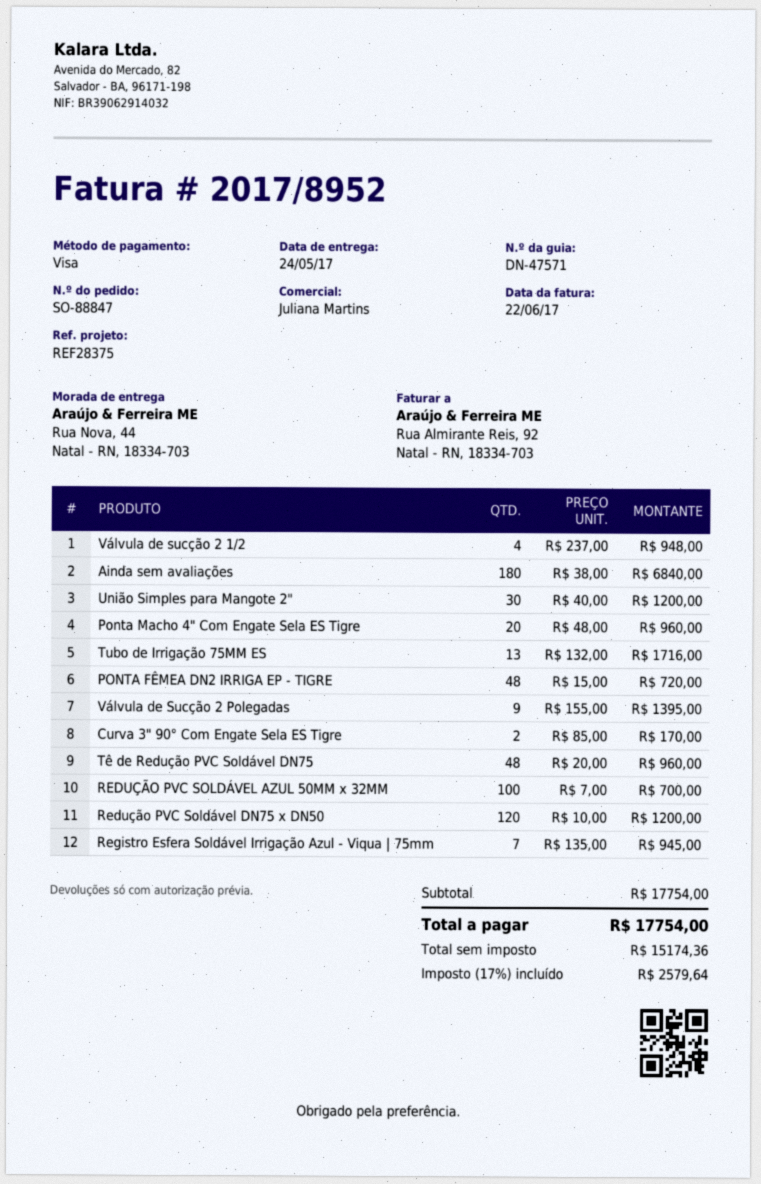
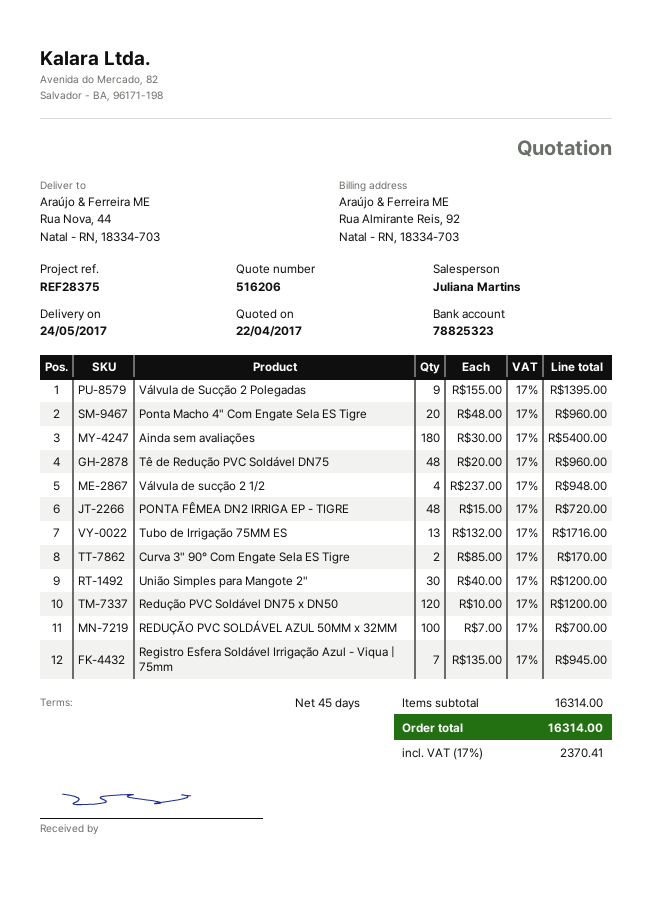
Ainda sem avaliações: 180 x 38.00 = 6840.00 -> 180 x 30.00 = 5400.00
subtotal: 17754.00 -> 16314.00
tax: 17% = 2579.64 -> 17% = 2370.41
total: 17754.00 -> 16314.00

